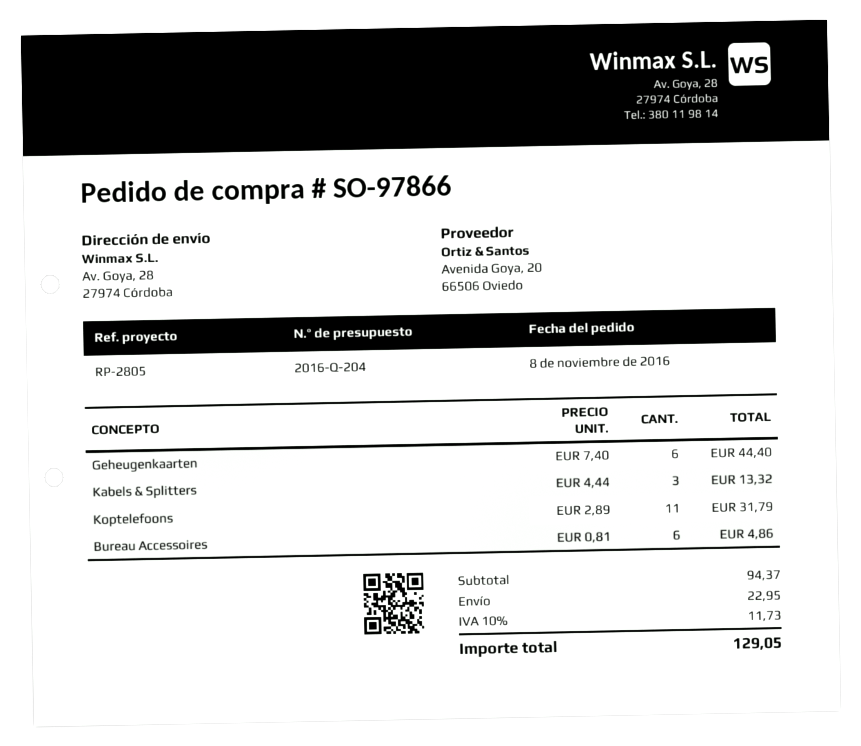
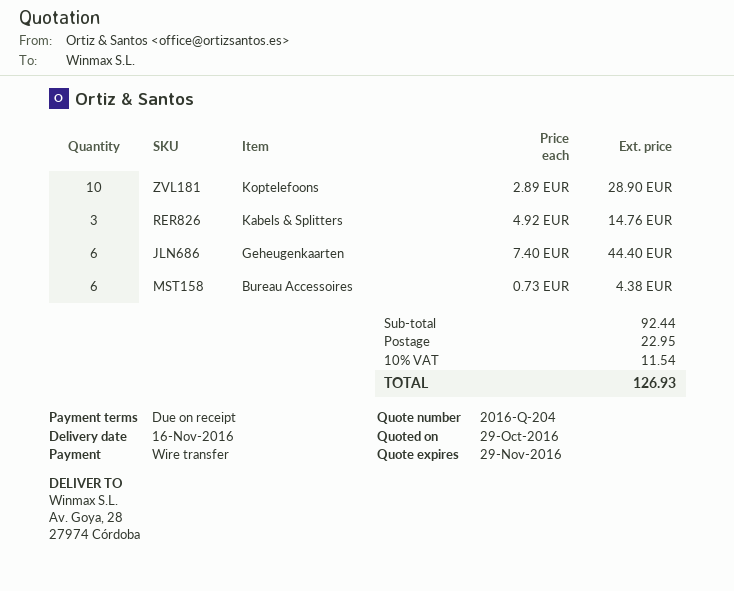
Kabels & Splitters: 3 x 4.44 = 13.32 -> 3 x 4.92 = 14.76
Koptelefoons: 11 x 2.89 = 31.79 -> 10 x 2.89 = 28.90
Bureau Accessoires: 6 x 0.81 = 4.86 -> 6 x 0.73 = 4.38
subtotal: 94.37 -> 92.44
tax: 10% = 11.73 -> 10% = 11.54
total: 129.05 -> 126.93

